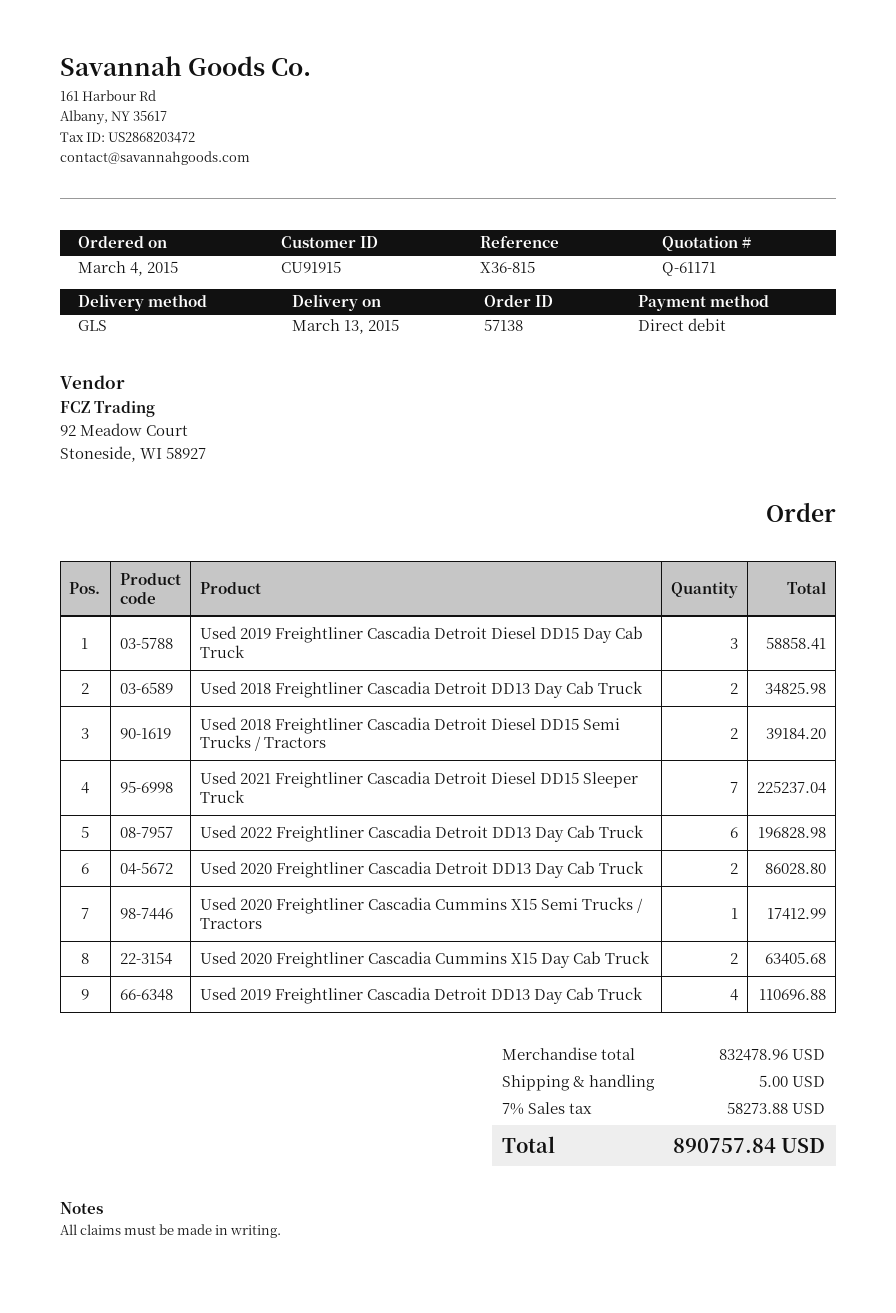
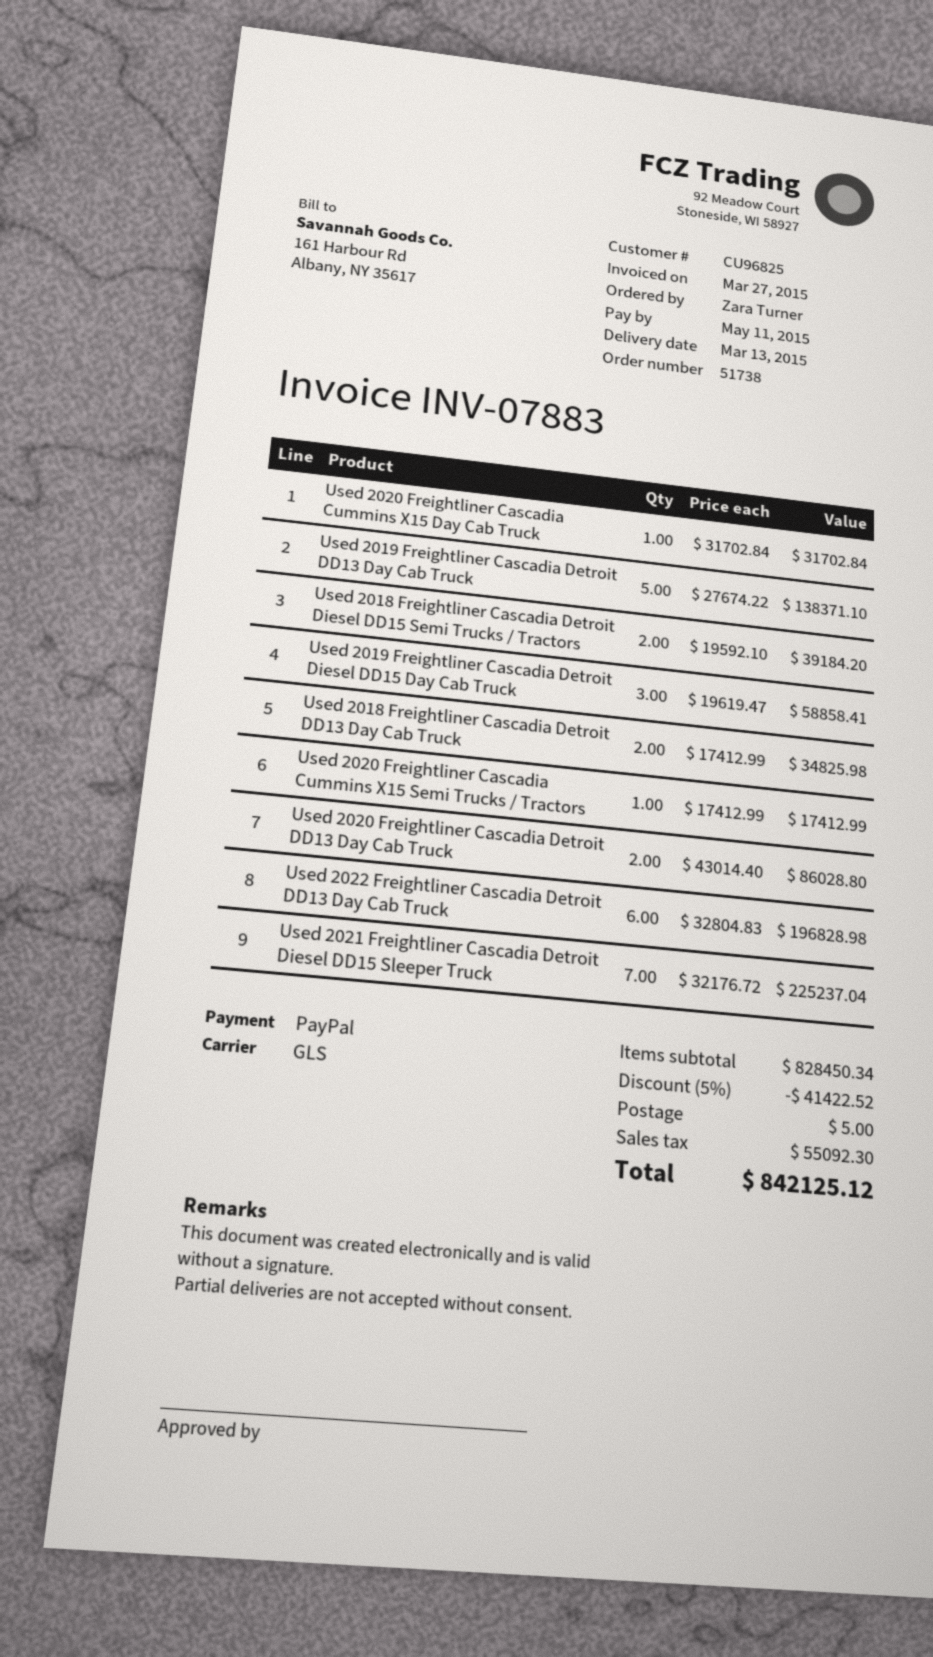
order number: 57138 -> 51738
customer number: CU91915 -> CU96825
payment method: direct debit -> PayPal
Used 2020 Freightliner Cascadia Cummins X15 Day Cab Truck: 2 for 63405.68 -> 1 for 31702.84
Used 2019 Freightliner Cascadia Detroit DD13 Day Cab Truck: 4 for 110696.88 -> 5 for 138371.10
subtotal: 832478.96 -> 828450.34
discount: none -> 5% = 41422.52
tax: 58273.88 -> 55092.30
total: 890757.84 -> 842125.12

